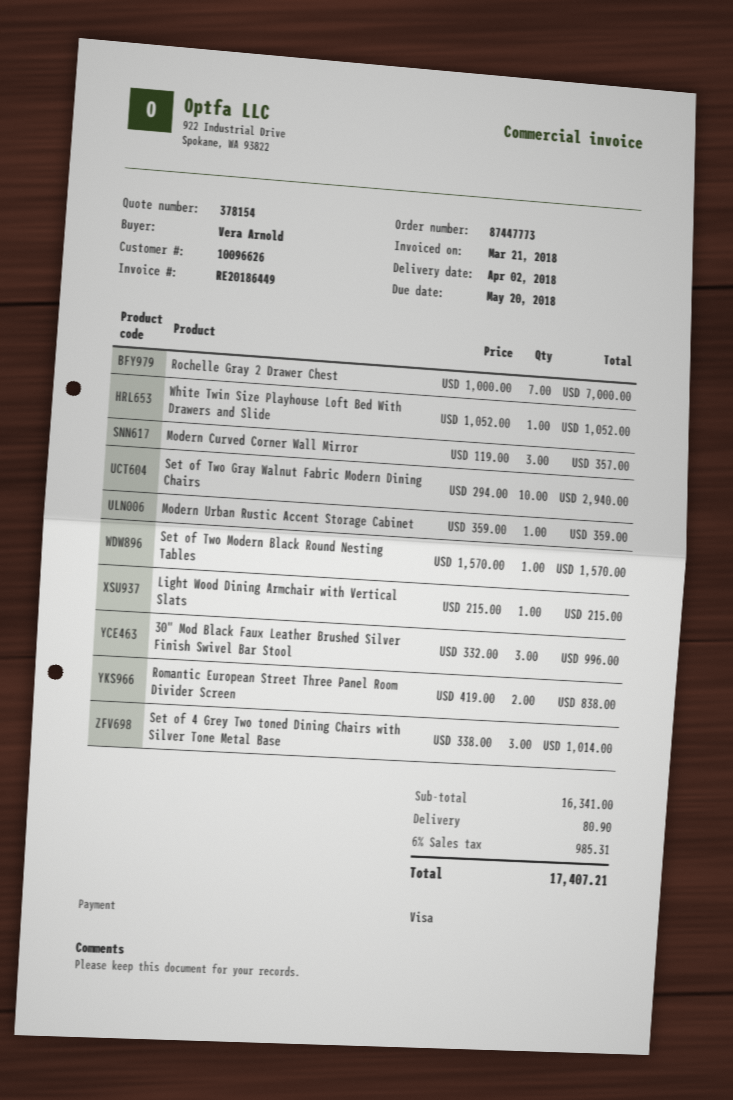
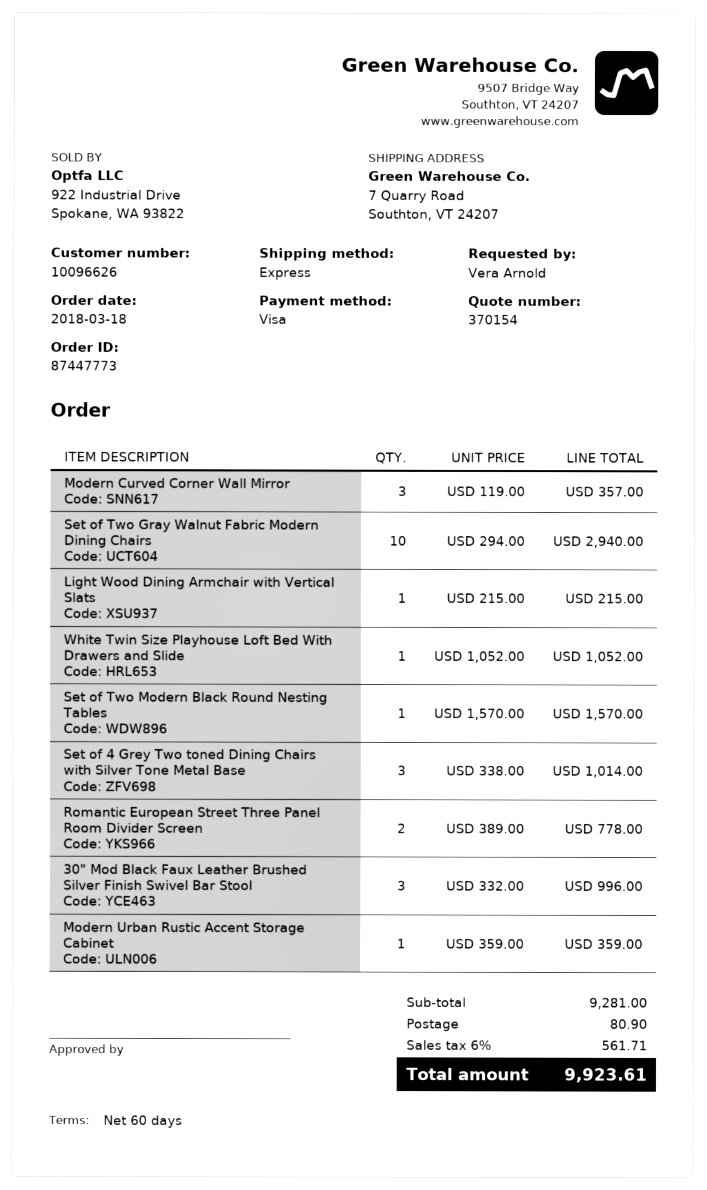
quote number: 378154 -> 370154
Rochelle Gray 2 Drawer Chest: 7 x 1000.00 = 7000.00 -> none
Romantic European Street Three Panel Room Divider Screen: 2 x 419.00 = 838.00 -> 2 x 389.00 = 778.00
subtotal: 16341.00 -> 9281.00
tax: 6% = 985.31 -> 6% = 561.71
total: 17407.21 -> 9923.61

